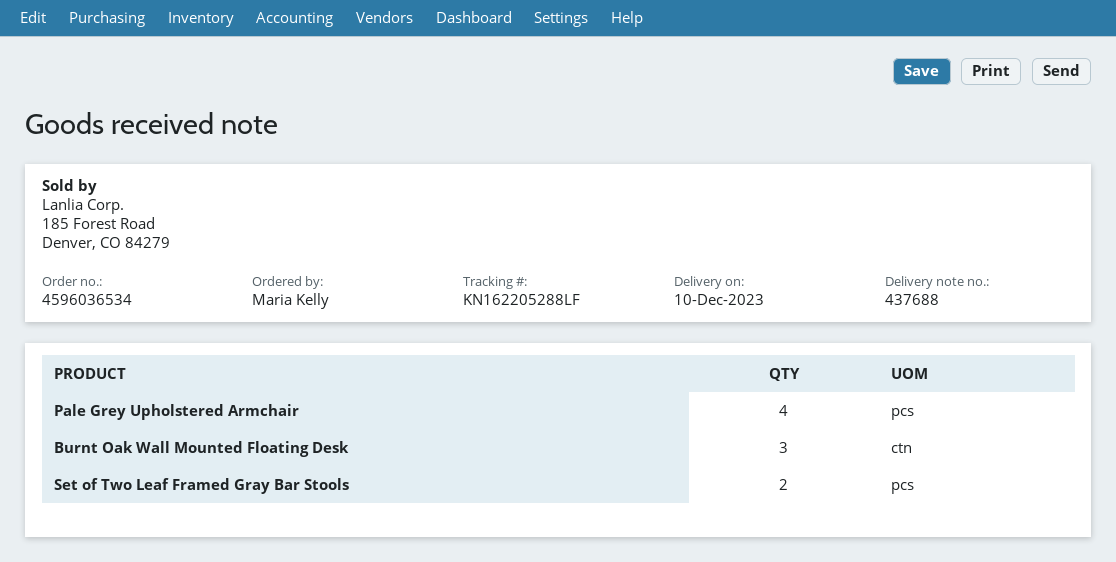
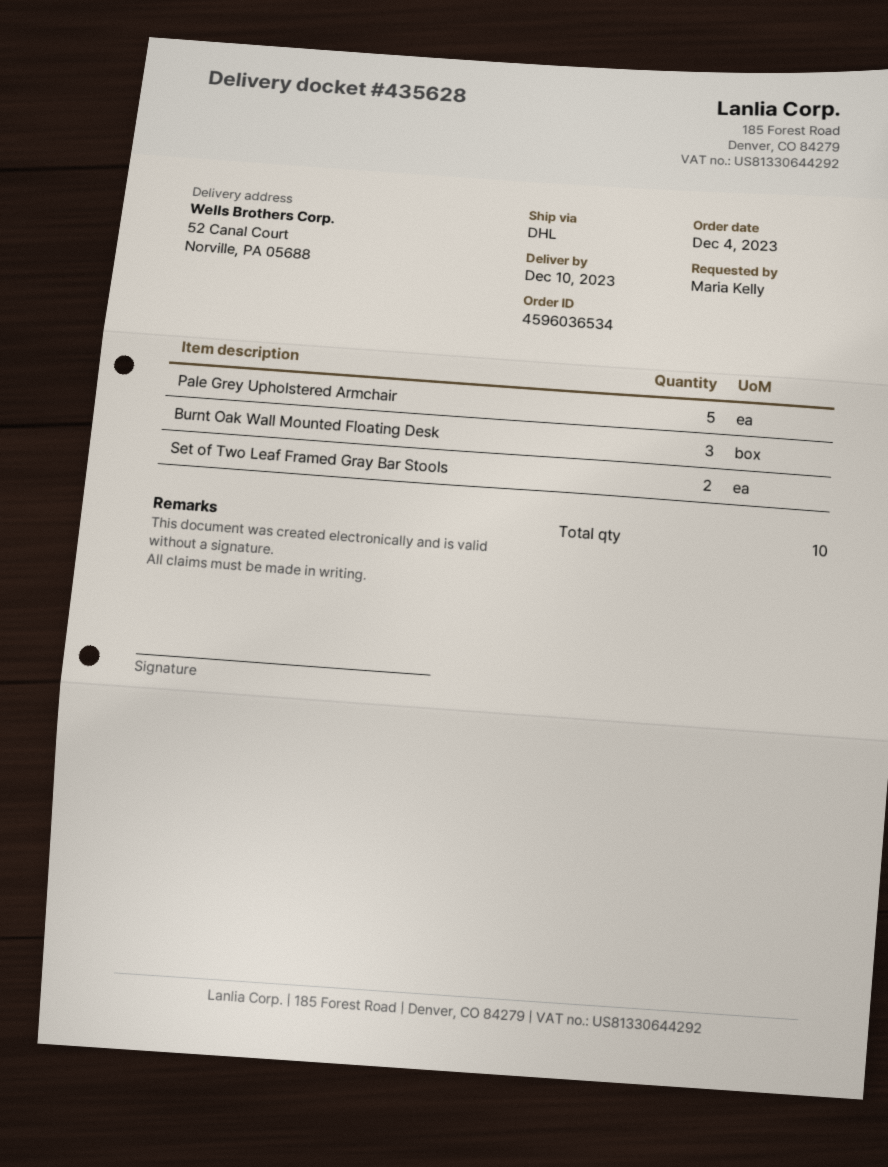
delivery note number: 437688 -> 435628
Pale Grey Upholstered Armchair: 4 -> 5

